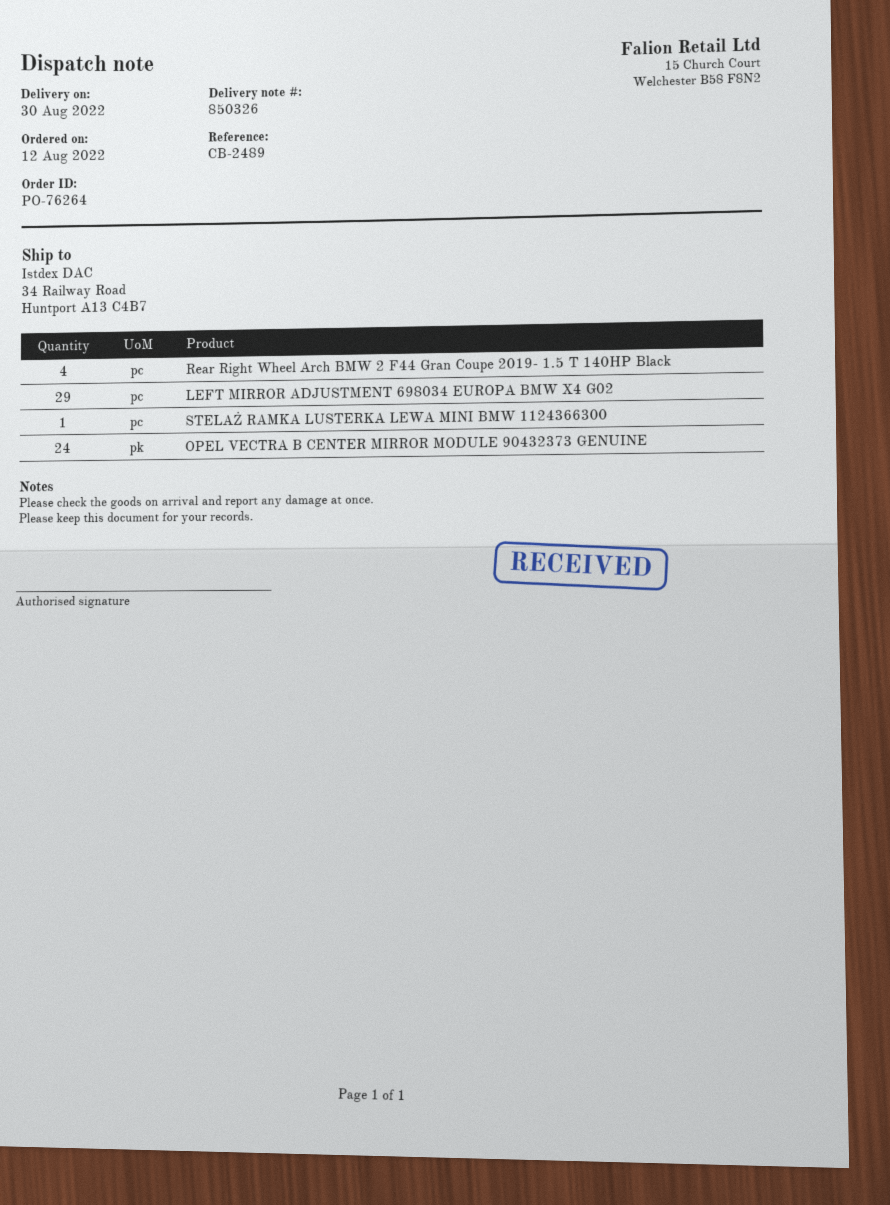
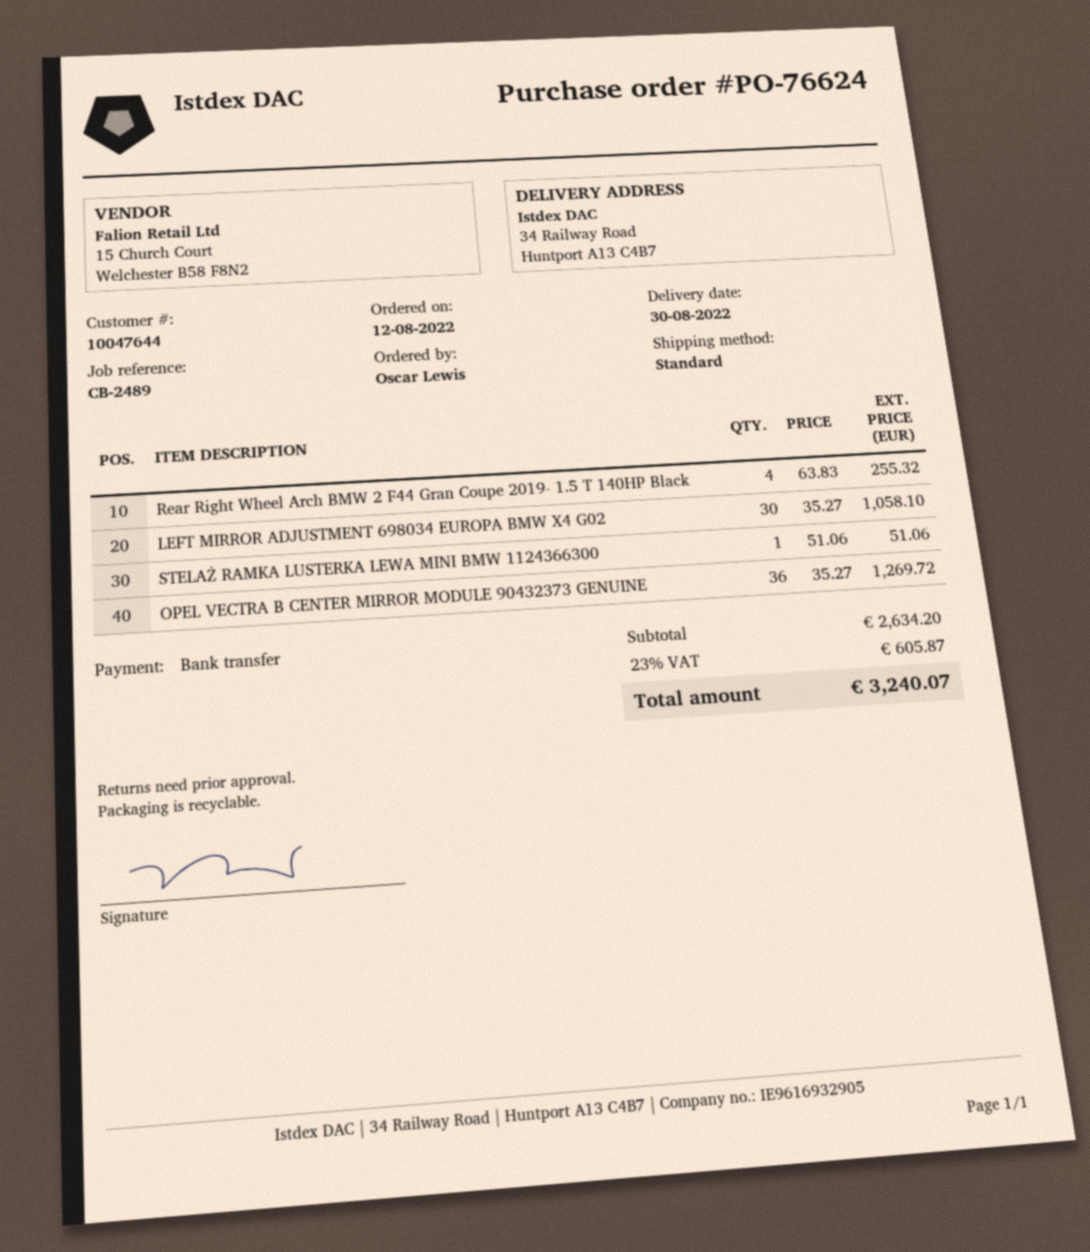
order number: PO-76264 -> PO-76624
LEFT MIRROR ADJUSTMENT 698034 EUROPA BMW X4 G02: 29 -> 30
OPEL VECTRA B CENTER MIRROR MODULE 90432373 GENUINE: 24 -> 36

